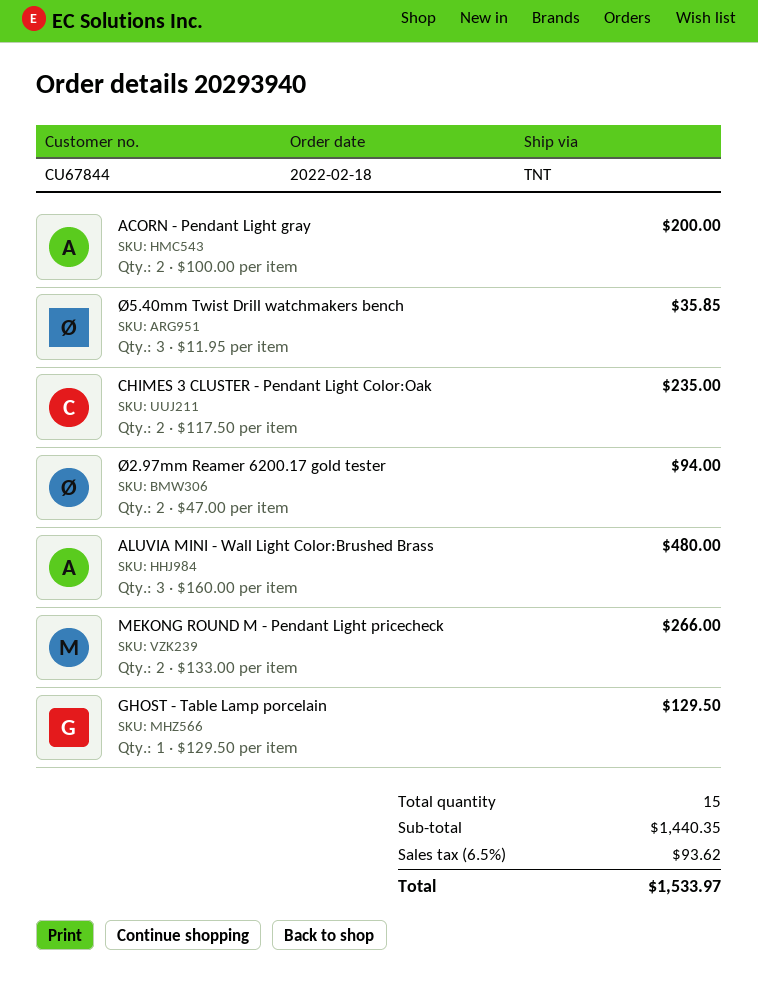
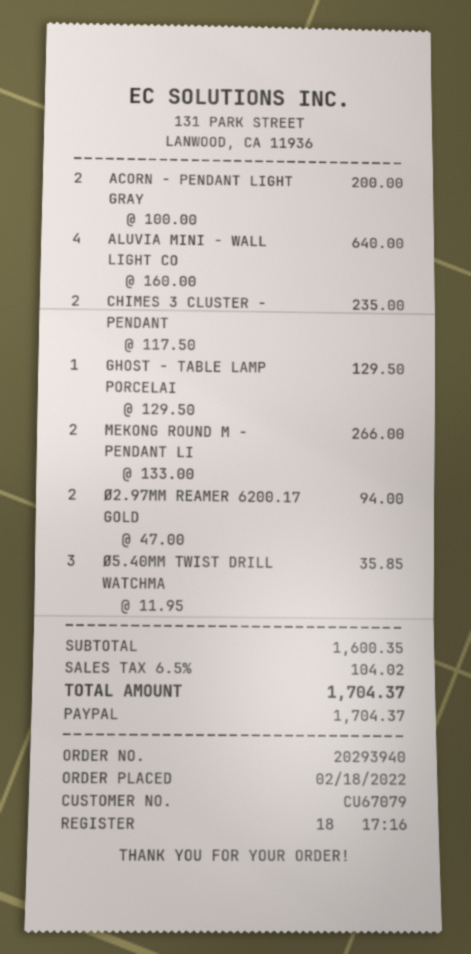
customer number: CU67844 -> CU67079
ALUVIA MINI - Wall Light Color:Brushed Brass: 3 x 160.00 = 480.00 -> 4 x 160.00 = 640.00
subtotal: 1440.35 -> 1600.35
tax: 6.5% = 93.62 -> 6.5% = 104.02
total: 1533.97 -> 1704.37

